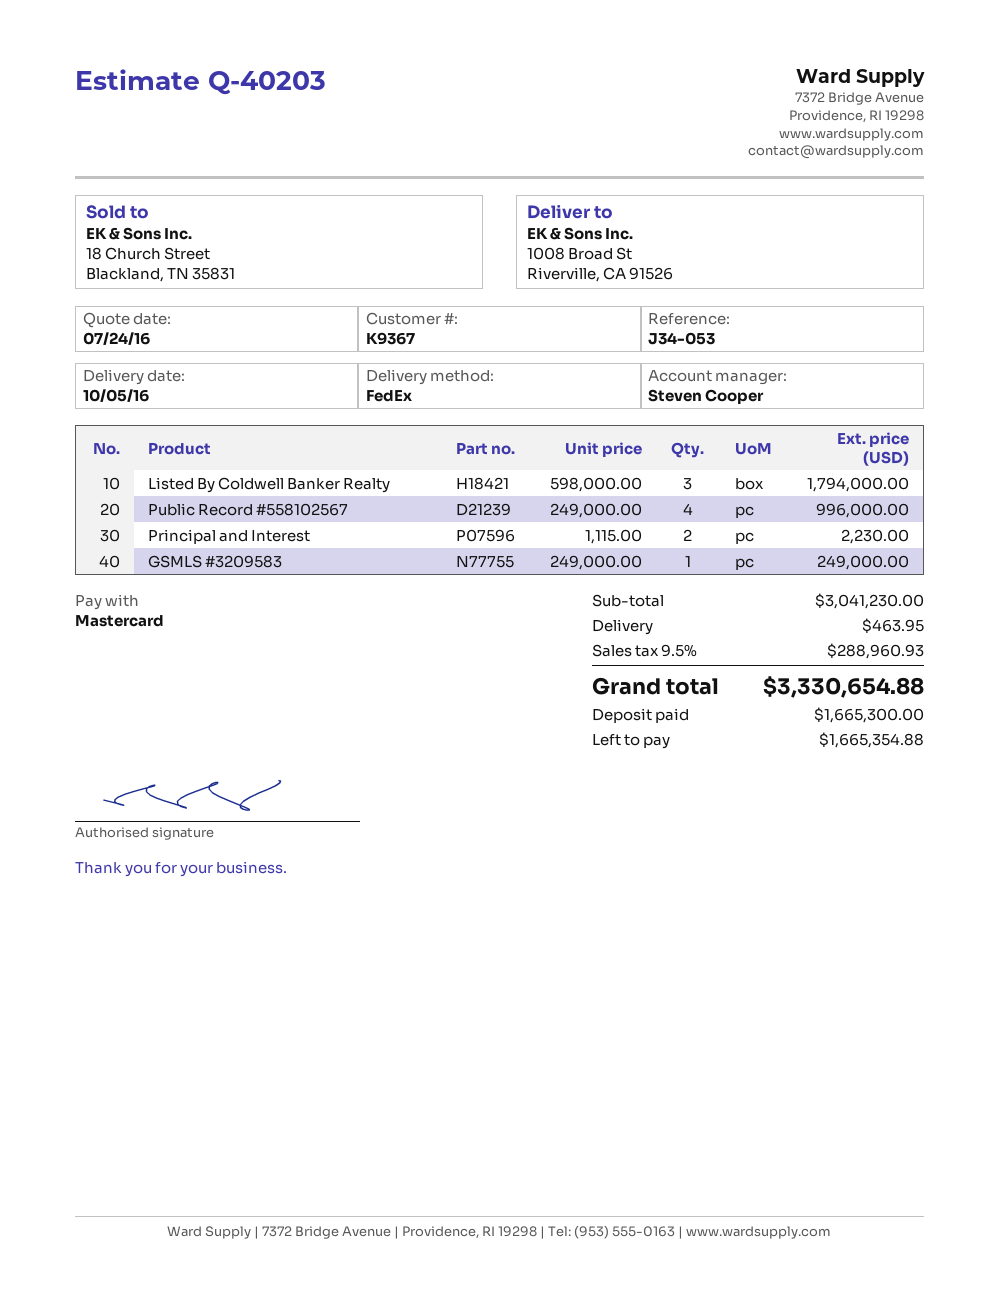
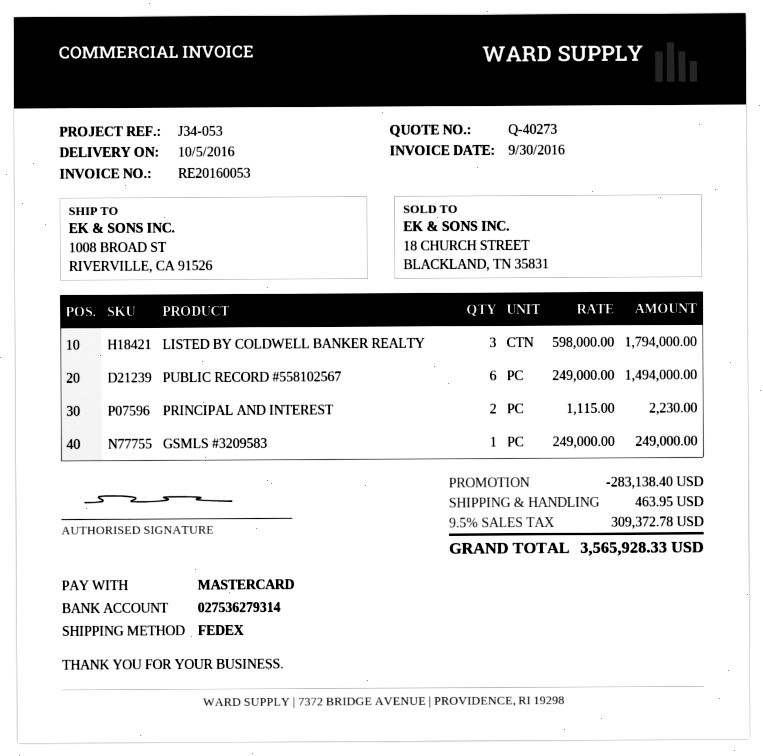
quote number: Q-40203 -> Q-40273
Public Record #558102567: 4 x 249000.00 = 996000.00 -> 6 x 249000.00 = 1494000.00
discount: none -> 283138.40
tax: 9.5% = 288960.93 -> 9.5% = 309372.78
total: 3330654.88 -> 3565928.33

